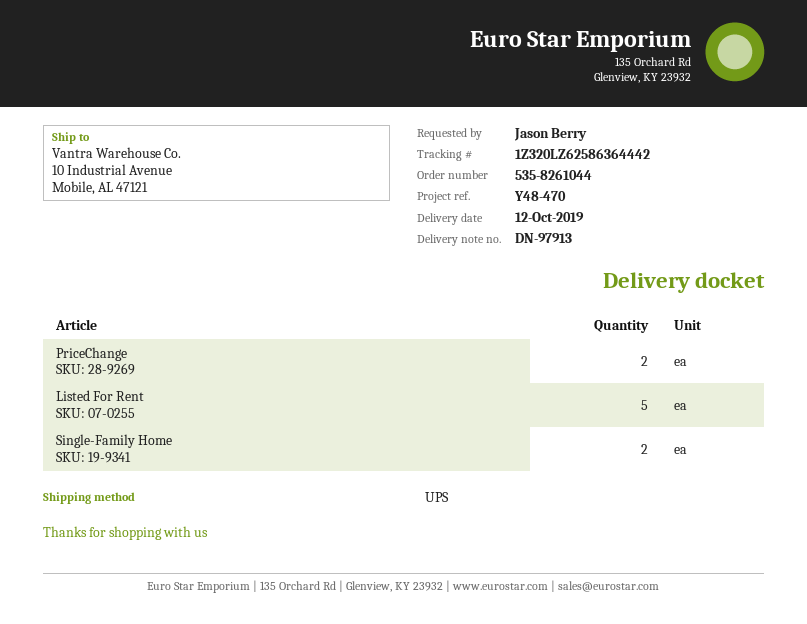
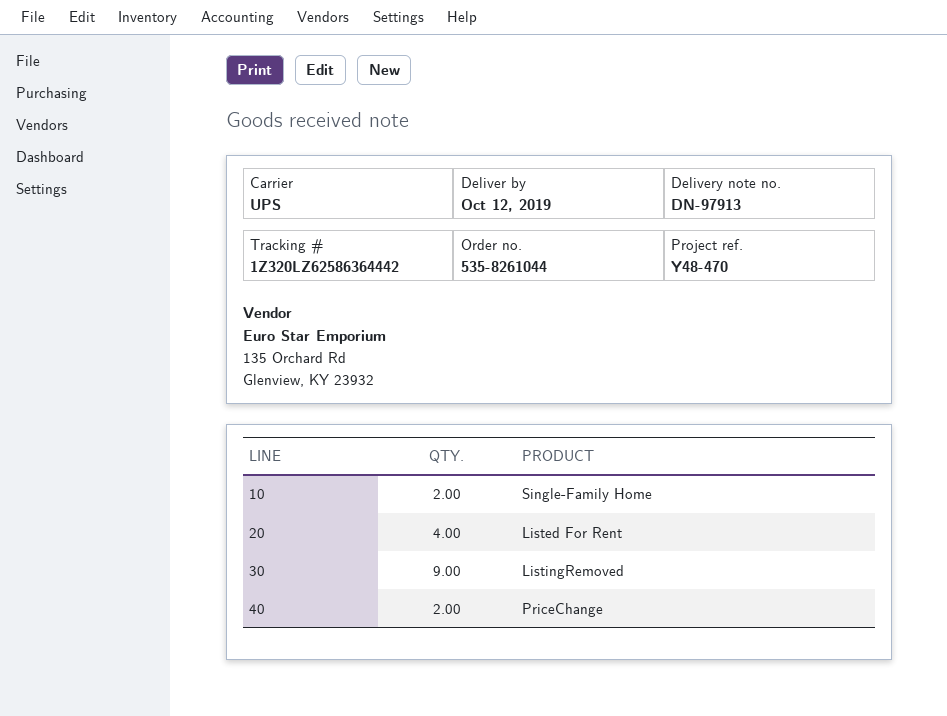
Listed For Rent: 5 -> 4
ListingRemoved: none -> 9

